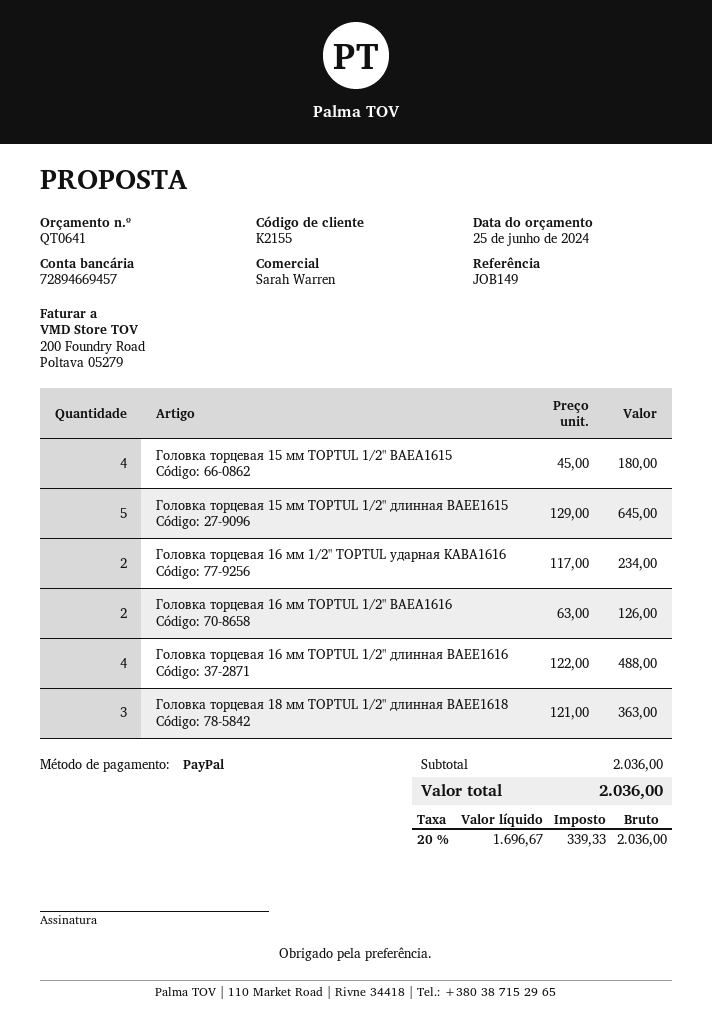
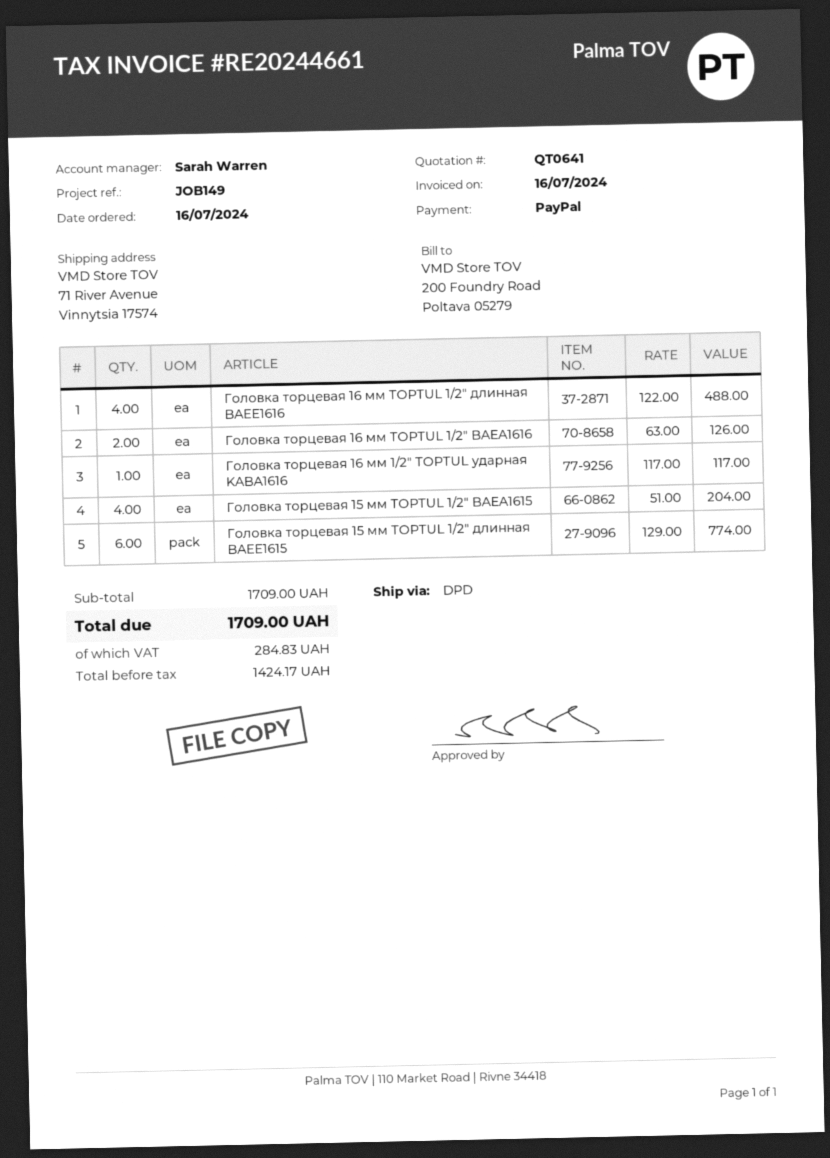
Головка торцевая 15 мм TOPTUL 1/2" BAEA1615: 4 x 45.00 = 180.00 -> 4 x 51.00 = 204.00
Головка торцевая 15 мм TOPTUL 1/2" длинная BAEE1615: 5 x 129.00 = 645.00 -> 6 x 129.00 = 774.00
Головка торцевая 16 мм 1/2" TOPTUL ударная KABA1616: 2 x 117.00 = 234.00 -> 1 x 117.00 = 117.00
Головка торцевая 18 мм TOPTUL 1/2" длинная BAEE1618: 3 x 121.00 = 363.00 -> none
subtotal: 2036.00 -> 1709.00
net: 1696.67 -> 1424.17
tax: 339.33 -> 284.83
total: 2036.00 -> 1709.00

